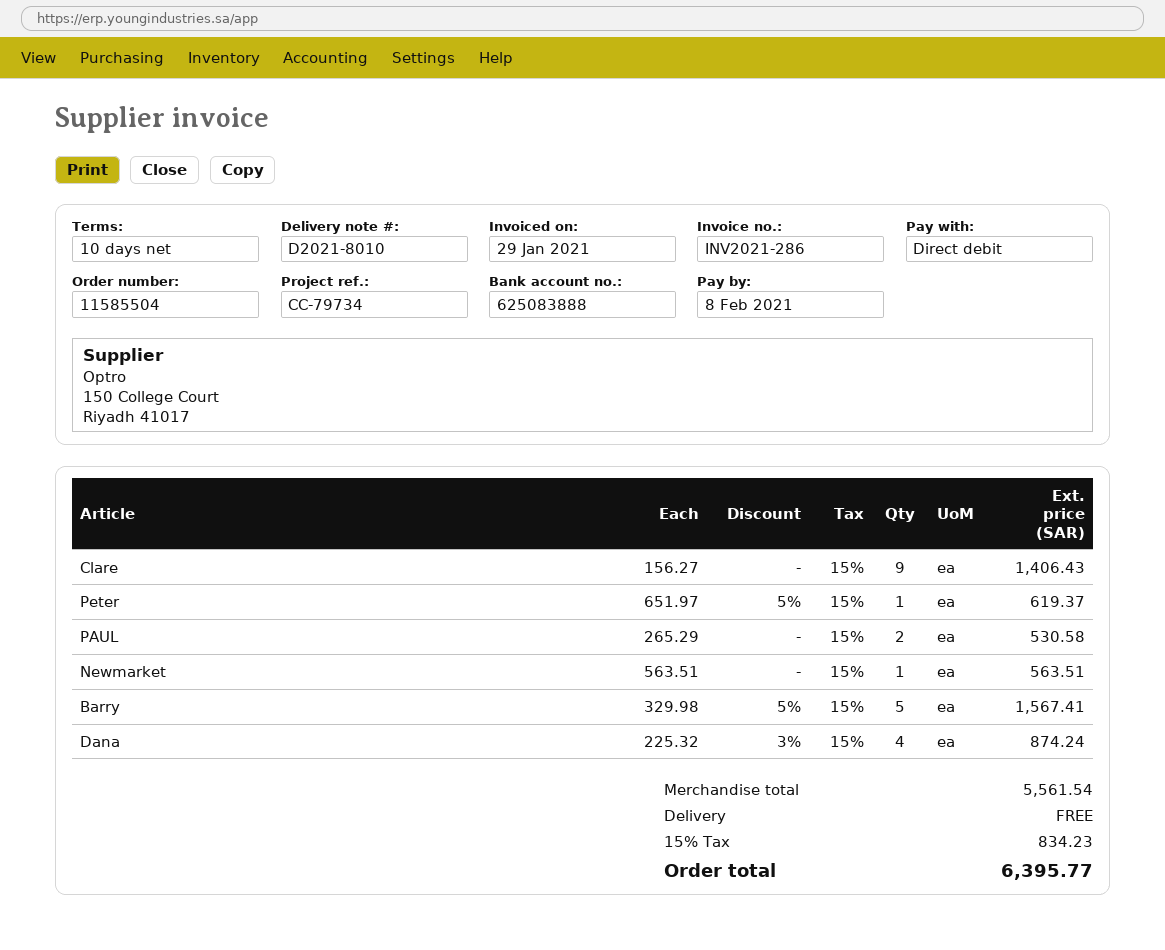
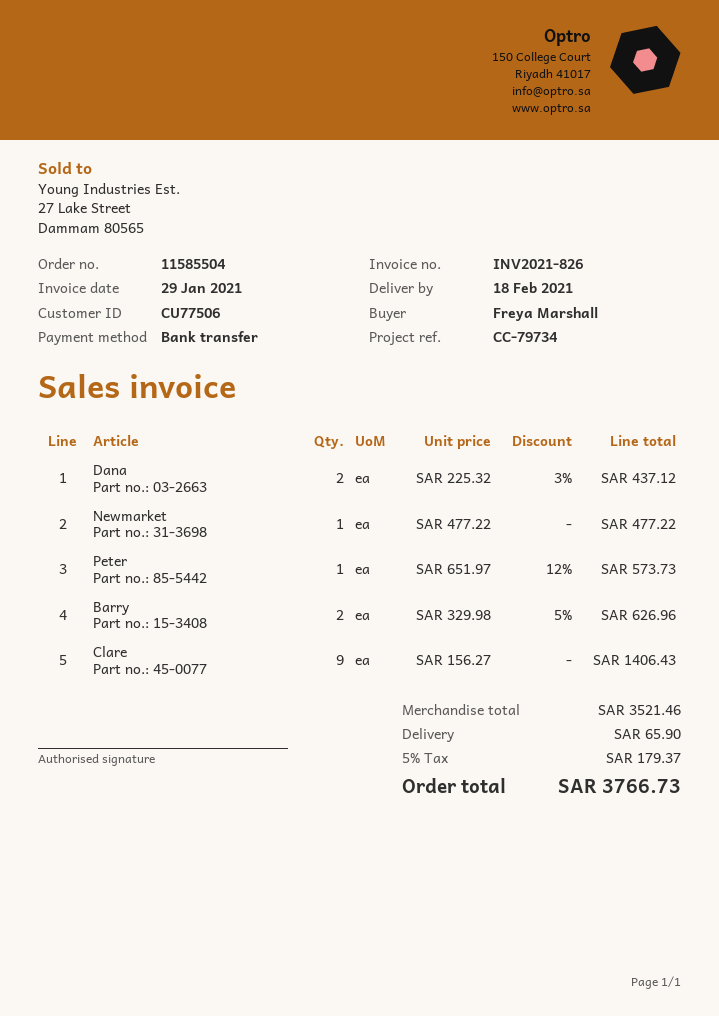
invoice number: INV2021-286 -> INV2021-826
payment method: direct debit -> bank transfer
Peter: 1 x 651.97 - 5% = 619.37 -> 1 x 651.97 - 12% = 573.73
PAUL: 2 x 265.29 = 530.58 -> none
Newmarket: 1 x 563.51 = 563.51 -> 1 x 477.22 = 477.22
Barry: 5 x 329.98 - 5% = 1567.41 -> 2 x 329.98 - 5% = 626.96
Dana: 4 x 225.32 - 3% = 874.24 -> 2 x 225.32 - 3% = 437.12
subtotal: 5561.54 -> 3521.46
shipping: 0.00 -> 65.90
tax: 15% = 834.23 -> 5% = 179.37
total: 6395.77 -> 3766.73

